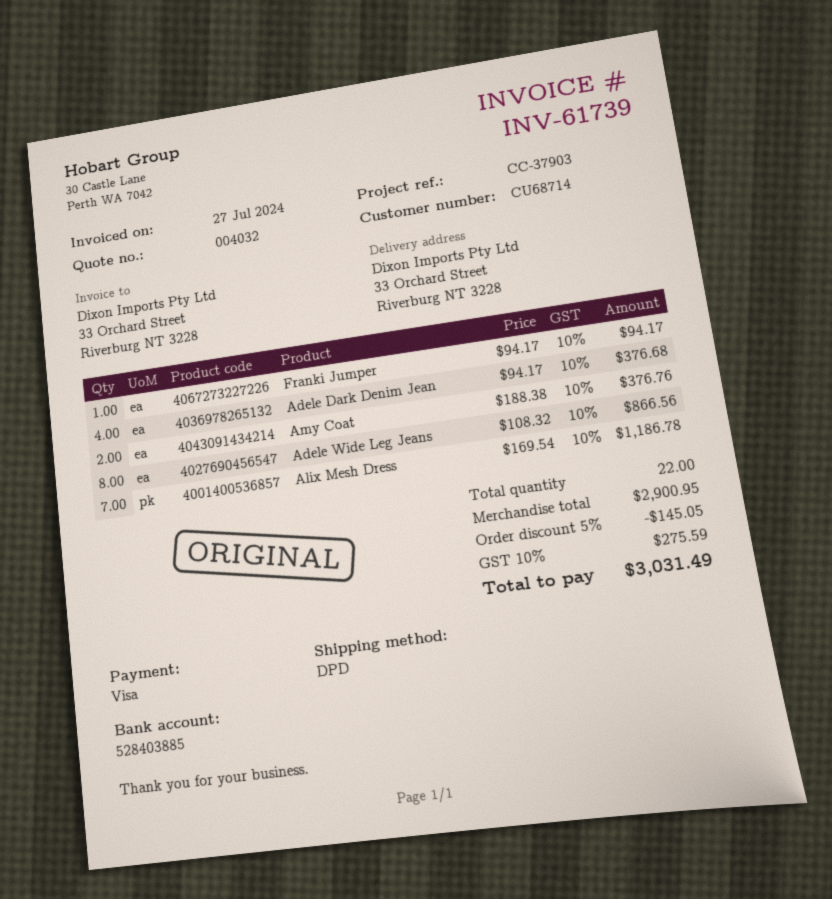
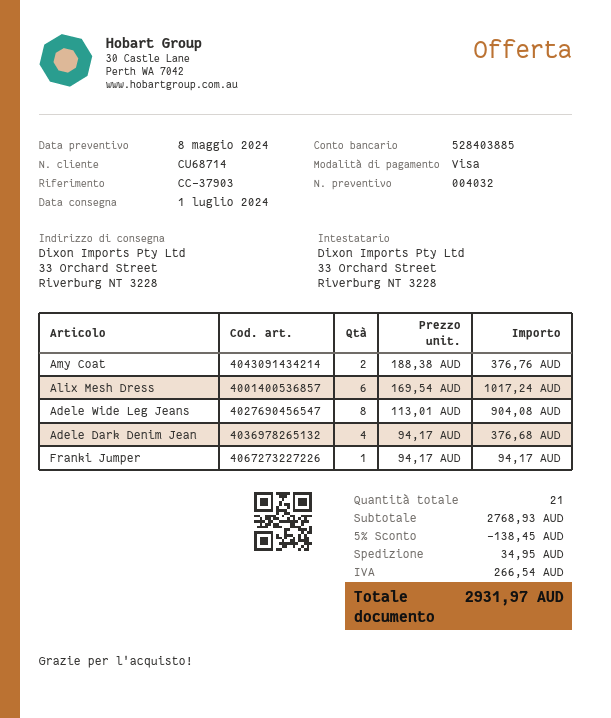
Adele Wide Leg Jeans: 8 x 108.32 = 866.56 -> 8 x 113.01 = 904.08
Alix Mesh Dress: 7 x 169.54 = 1186.78 -> 6 x 169.54 = 1017.24
total quantity: 22 -> 21
subtotal: 2900.95 -> 2768.93
discount: 5% = 145.05 -> 5% = 138.45
shipping: none -> 34.95
tax: 275.59 -> 266.54
total: 3031.49 -> 2931.97

